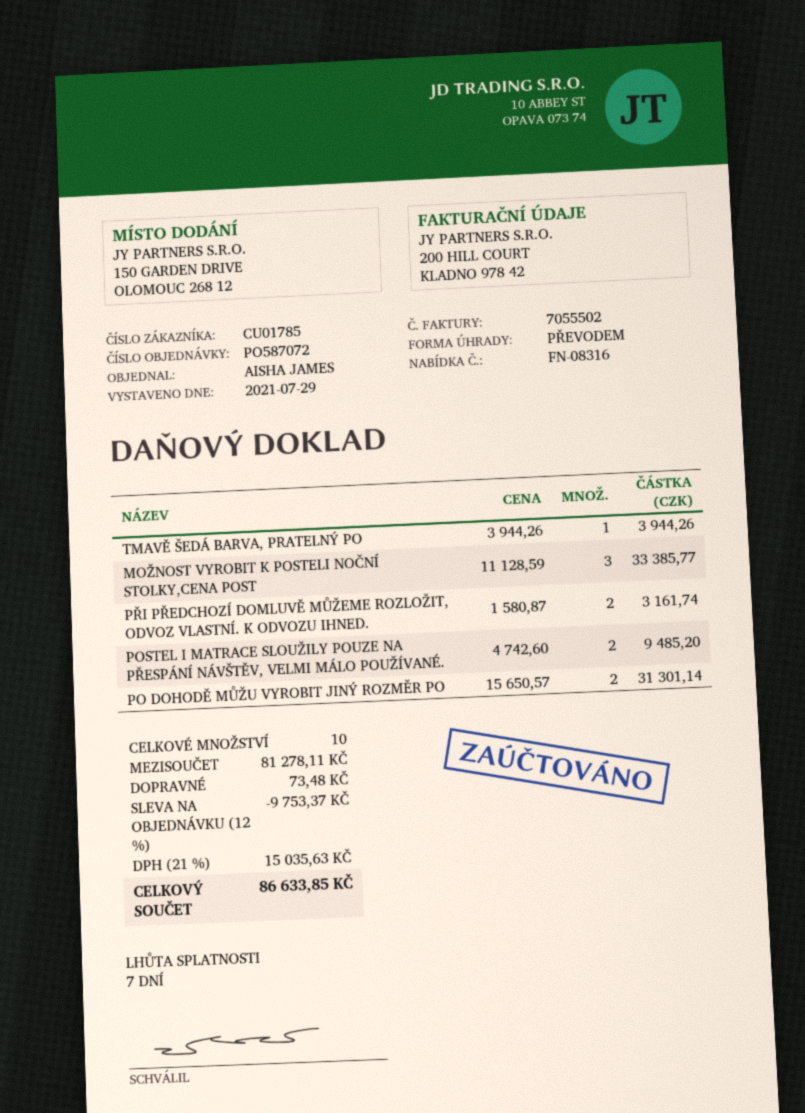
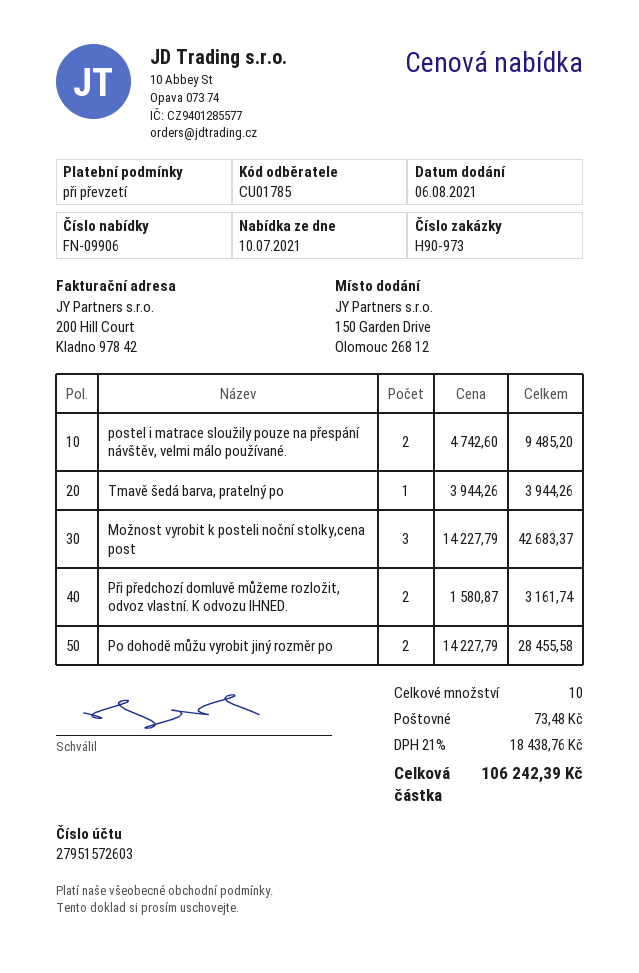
quote number: FN-08316 -> FN-09906
payment terms: 7 days -> on receipt
MOŽNOST VYROBIT K POSTELI NOČNÍ STOLKY,CENA POST: 3 x 11128.59 = 33385.77 -> 3 x 14227.79 = 42683.37
PO DOHODĚ MŮŽU VYROBIT JINÝ ROZMĚR PO: 2 x 15650.57 = 31301.14 -> 2 x 14227.79 = 28455.58
discount: 12% = 9753.37 -> none
tax: 21% = 15035.63 -> 21% = 18438.76
total: 86633.85 -> 106242.39

